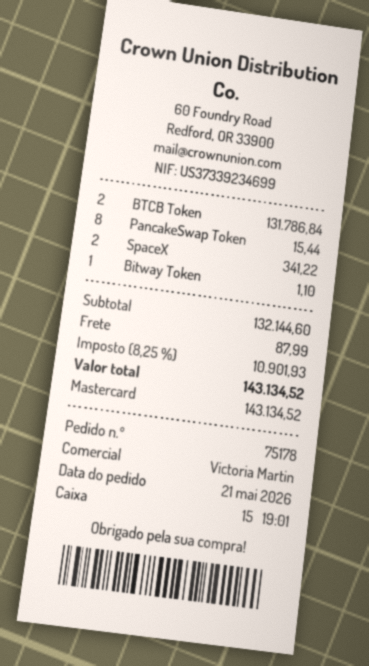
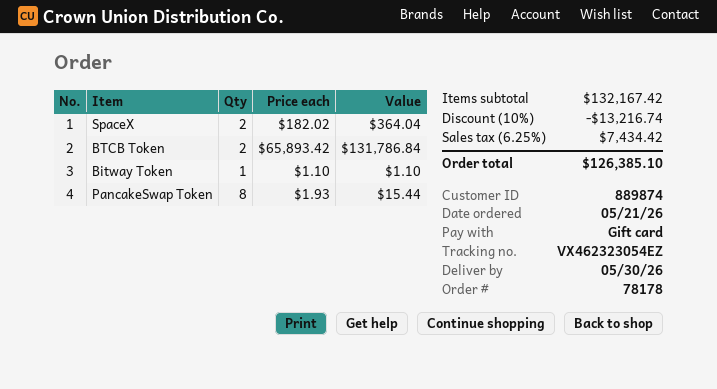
order number: 75178 -> 78178
payment method: Mastercard -> gift card
SpaceX: 2 for 341.22 -> 2 for 364.04
subtotal: 132144.60 -> 132167.42
discount: none -> 10% = 13216.74
shipping: 87.99 -> none
tax: 8.25% = 10901.93 -> 6.25% = 7434.42
total: 143134.52 -> 126385.10

